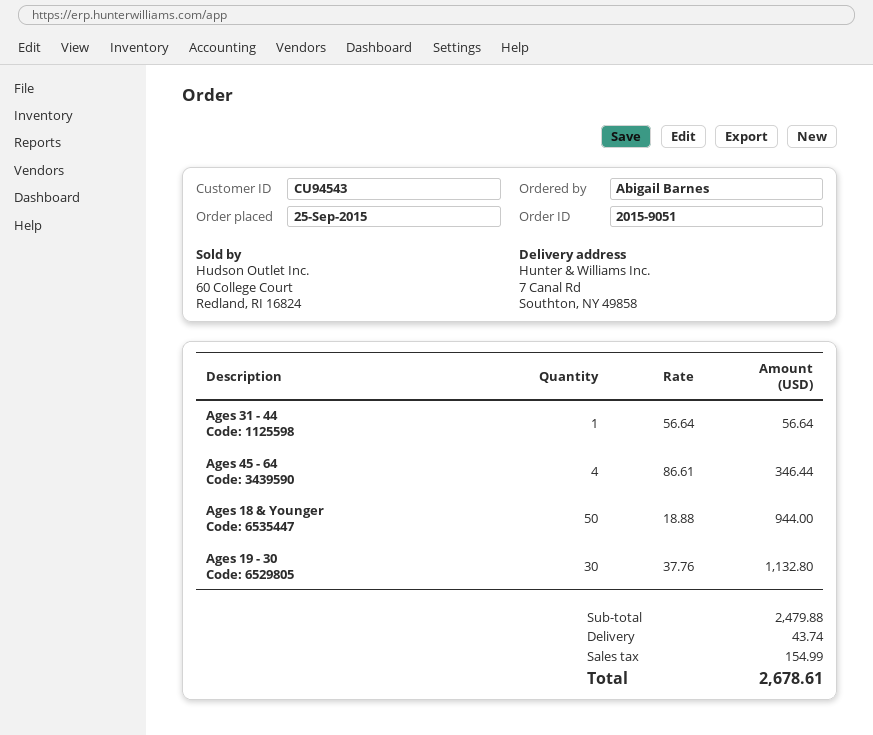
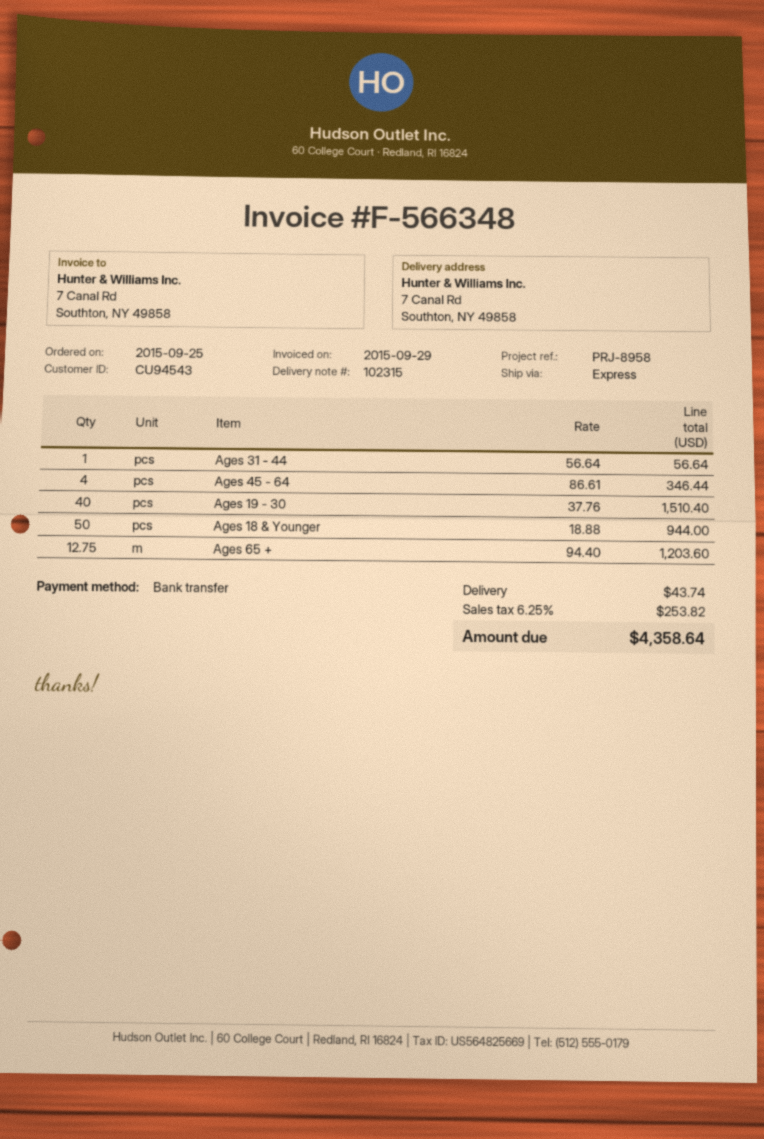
Ages 19 - 30: 30 x 37.76 = 1132.80 -> 40 x 37.76 = 1510.40
Ages 65 +: none -> 12.75 x 94.40 = 1203.60
tax: 154.99 -> 253.82
total: 2678.61 -> 4358.64

